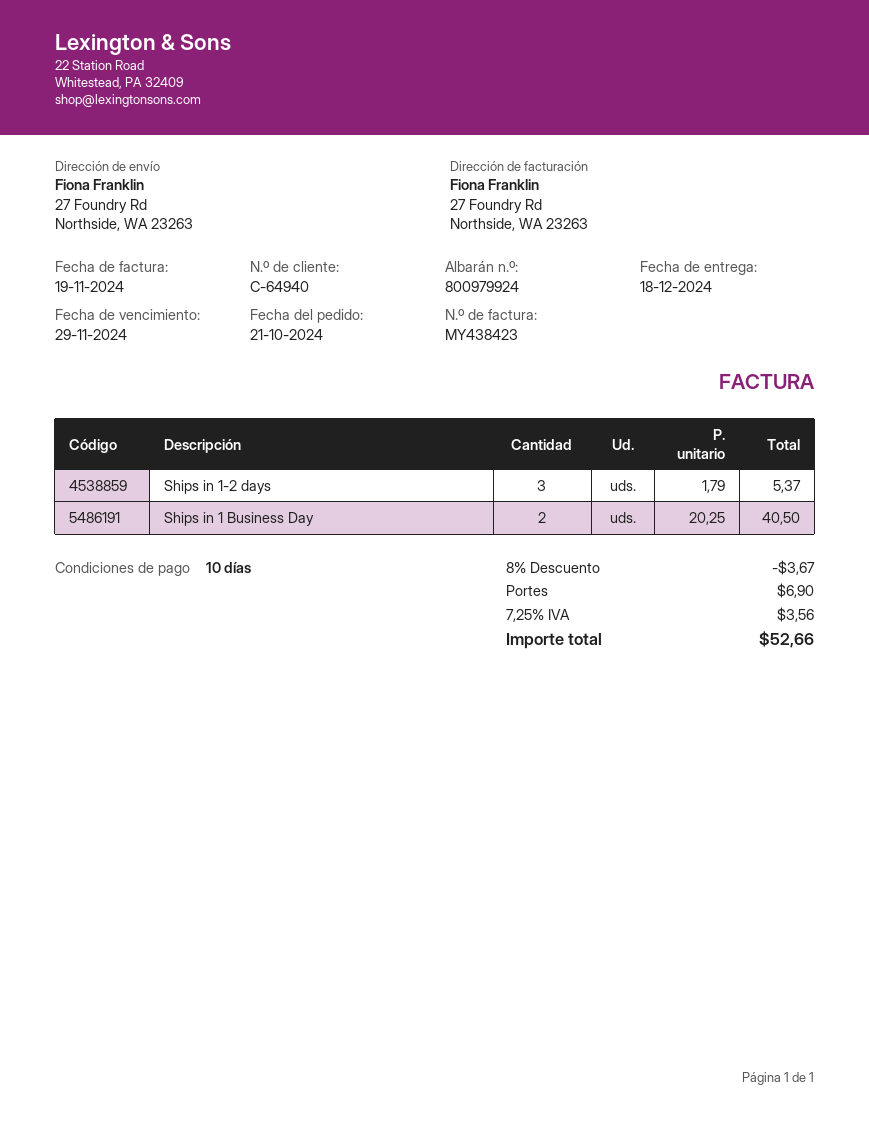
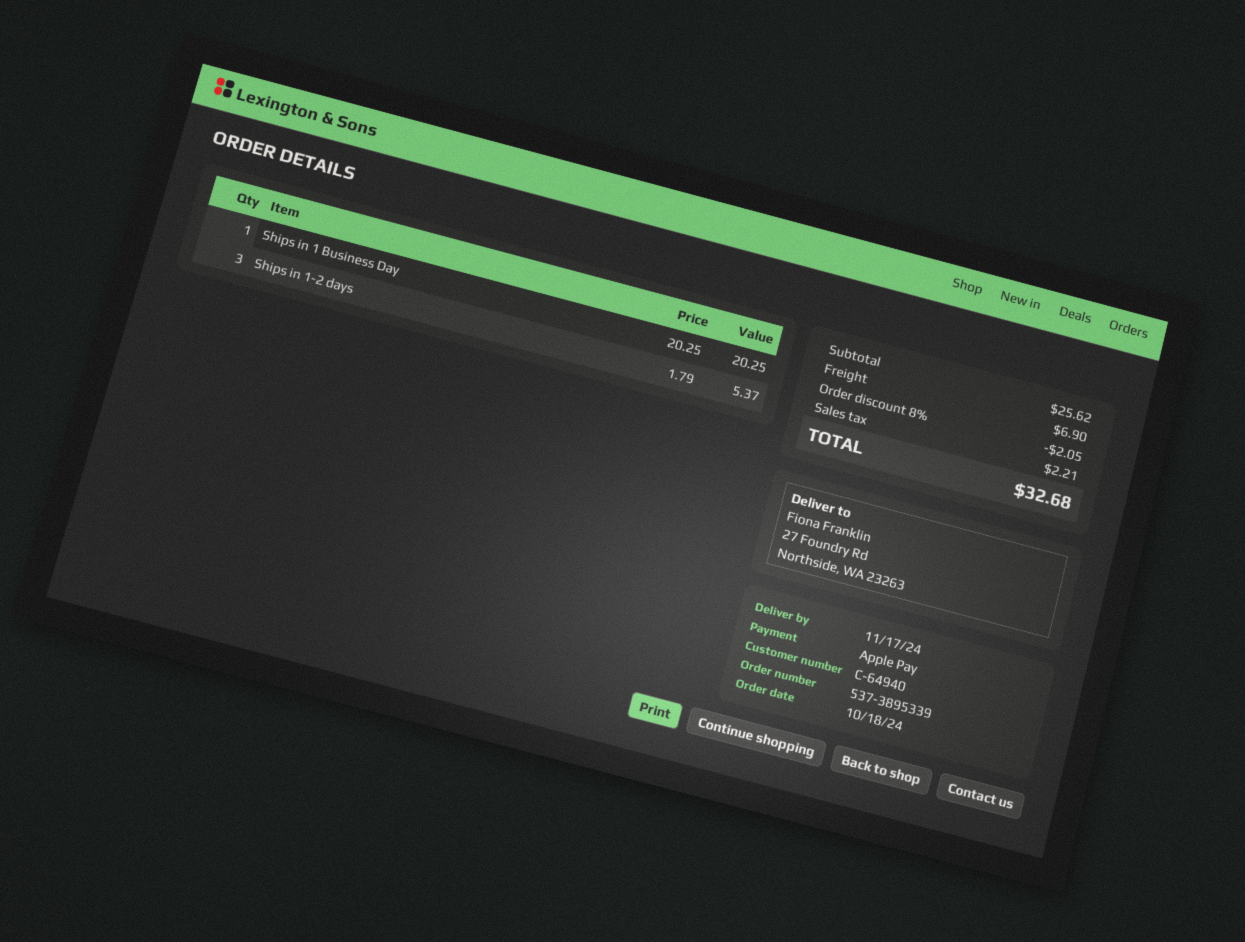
order date: 2024-10-21 -> 2024-10-18
delivery date: 2024-12-18 -> 2024-11-17
Ships in 1 Business Day: 2 x 20.25 = 40.50 -> 1 x 20.25 = 20.25
discount: 8% = 3.67 -> 8% = 2.05
tax: 3.56 -> 2.21
total: 52.66 -> 32.68

